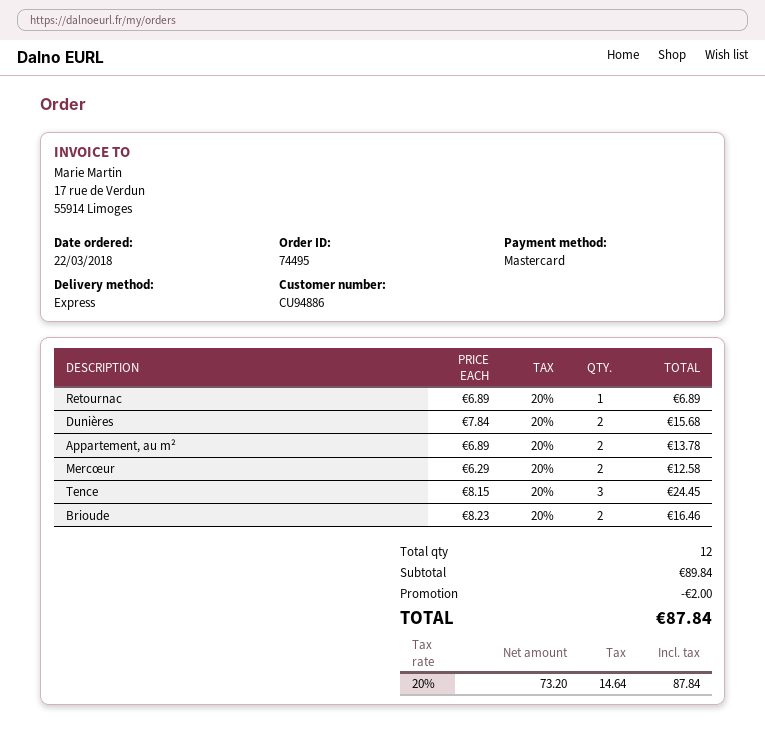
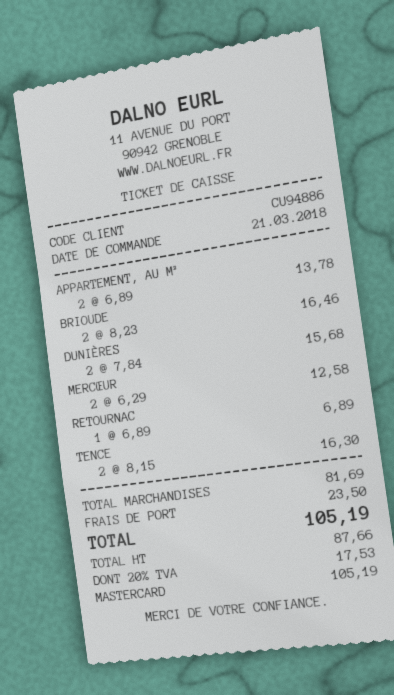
order date: 2018-03-22 -> 2018-03-21
Tence: 3 x 8.15 = 24.45 -> 2 x 8.15 = 16.30
subtotal: 89.84 -> 81.69
discount: 2.00 -> none
shipping: none -> 23.50
net: 73.20 -> 87.66
tax: 20% = 14.64 -> 20% = 17.53
total: 87.84 -> 105.19

